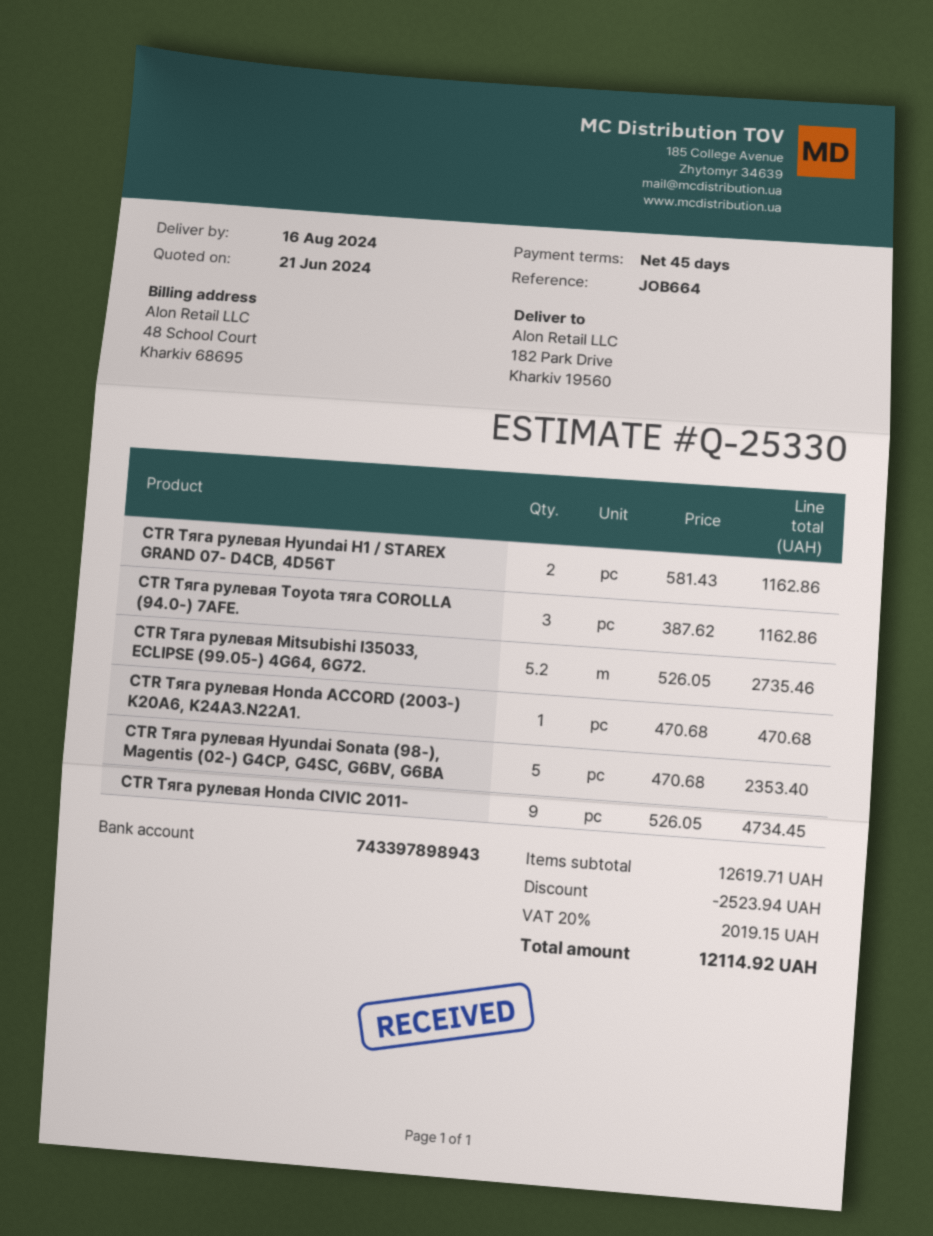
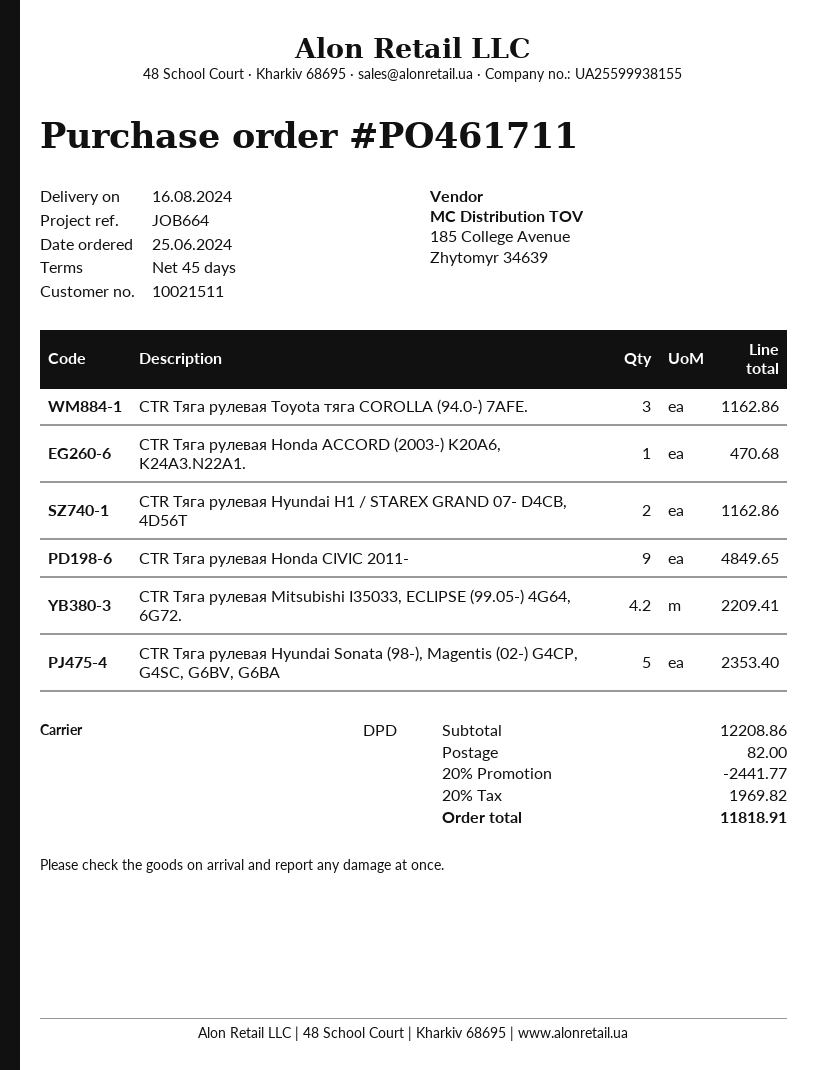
CTR Тяга рулевая Mitsubishi I35033, ECLIPSE (99.05-) 4G64, 6G72.: 5.2 for 2735.46 -> 4.2 for 2209.41
CTR Тяга рулевая Honda CIVIC 2011-: 9 for 4734.45 -> 9 for 4849.65
subtotal: 12619.71 -> 12208.86
discount: 2523.94 -> 2441.77
shipping: none -> 82.00
tax: 20% = 2019.15 -> 20% = 1969.82
total: 12114.92 -> 11818.91

